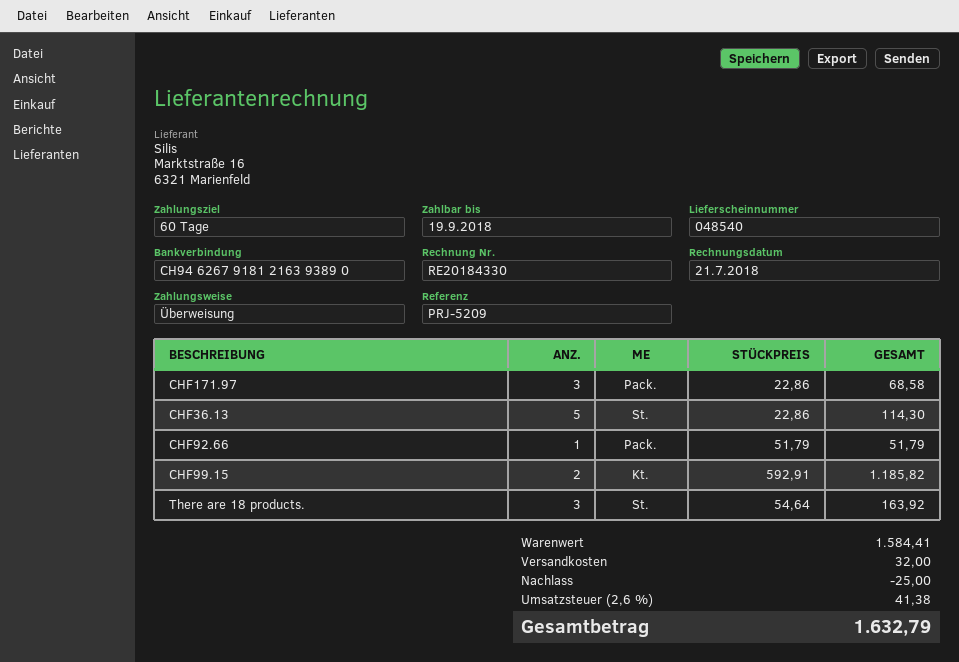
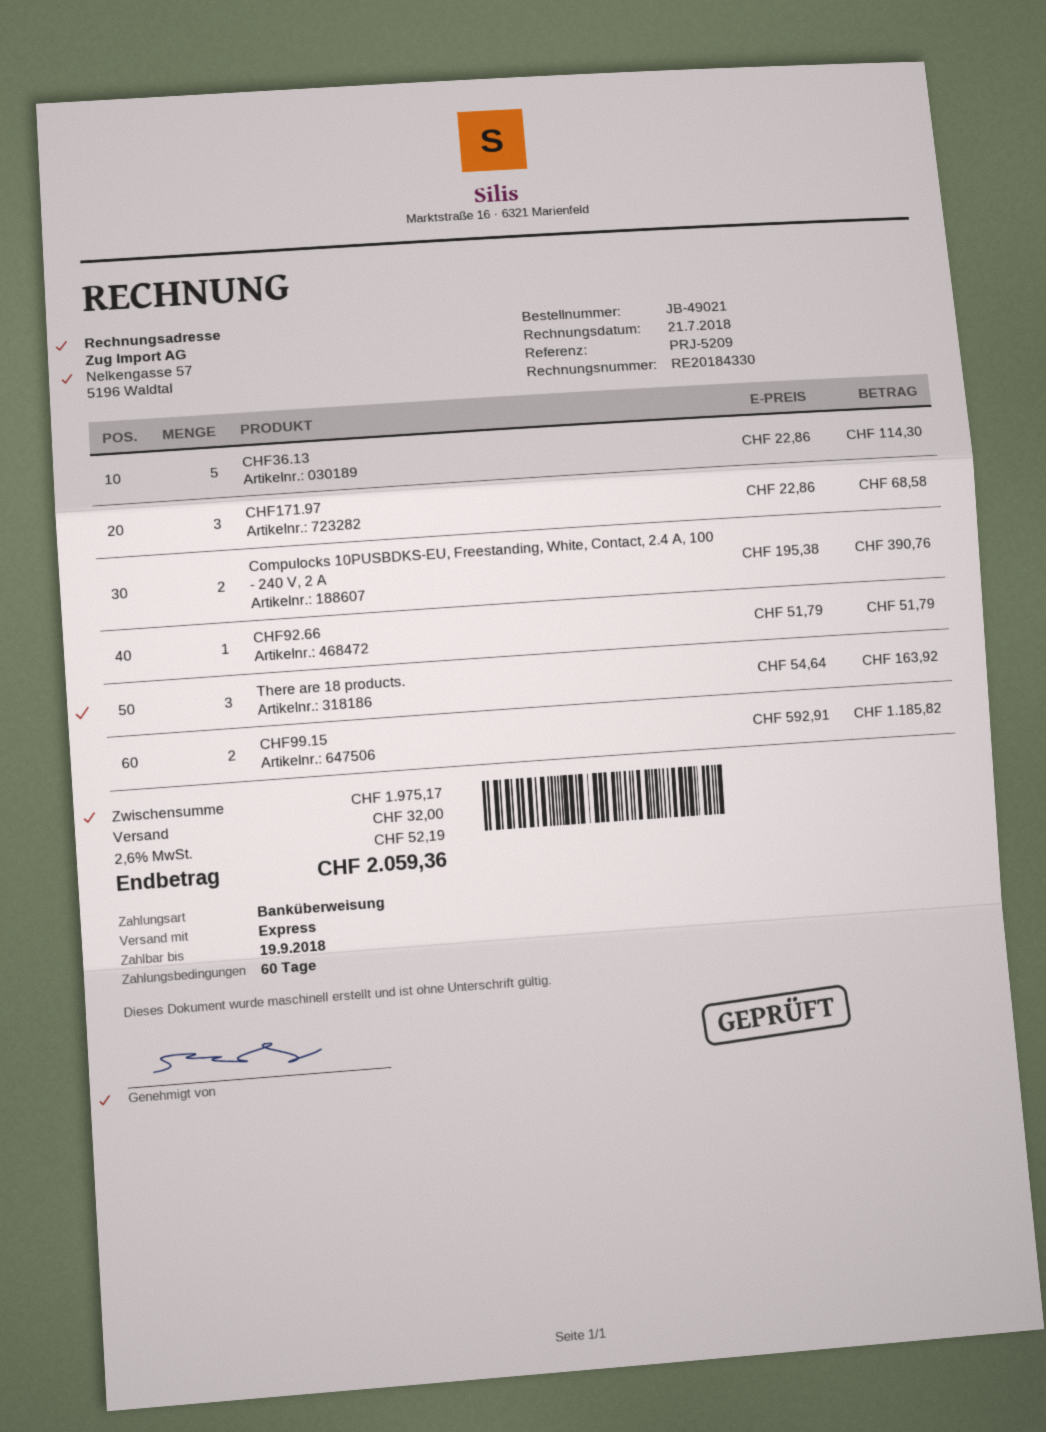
Compulocks 10PUSBDKS-EU, Freestanding, White, Contact, 2.4 A, 100 - 240 V, 2 A: none -> 2 x 195.38 = 390.76
subtotal: 1584.41 -> 1975.17
discount: 25.00 -> none
tax: 2.6% = 41.38 -> 2.6% = 52.19
total: 1632.79 -> 2059.36

